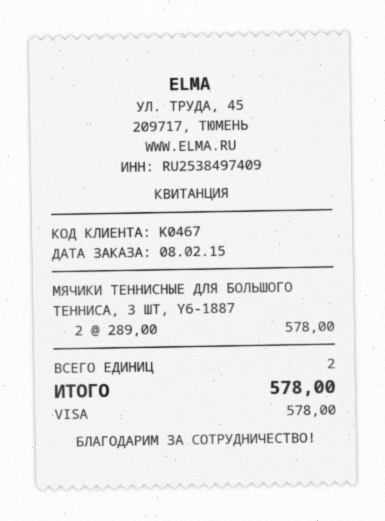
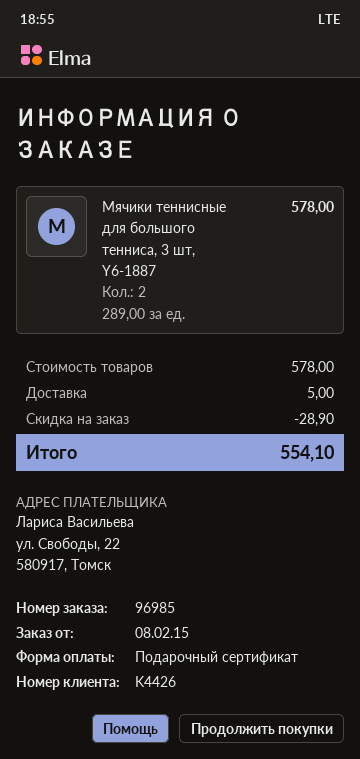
customer number: K0467 -> K4426
payment method: Visa -> gift card
discount: none -> 28.90
shipping: none -> 5.00
total: 578.00 -> 554.10

